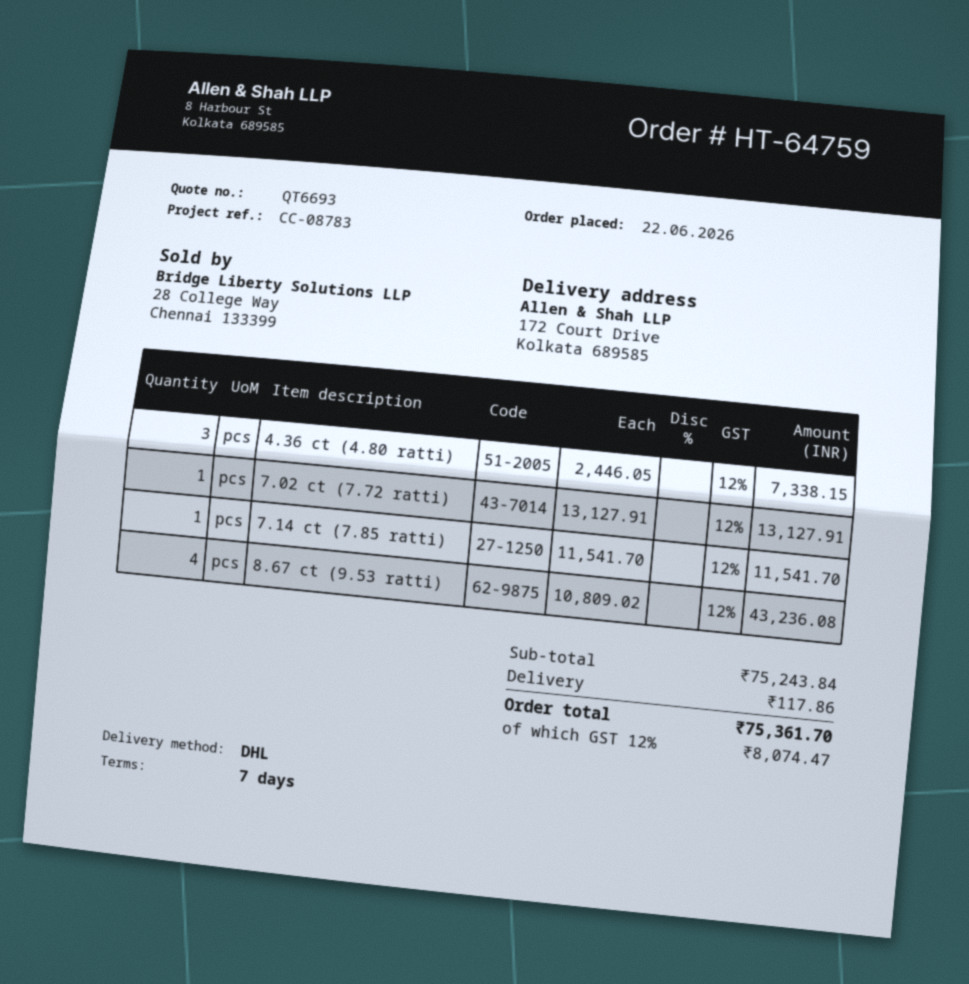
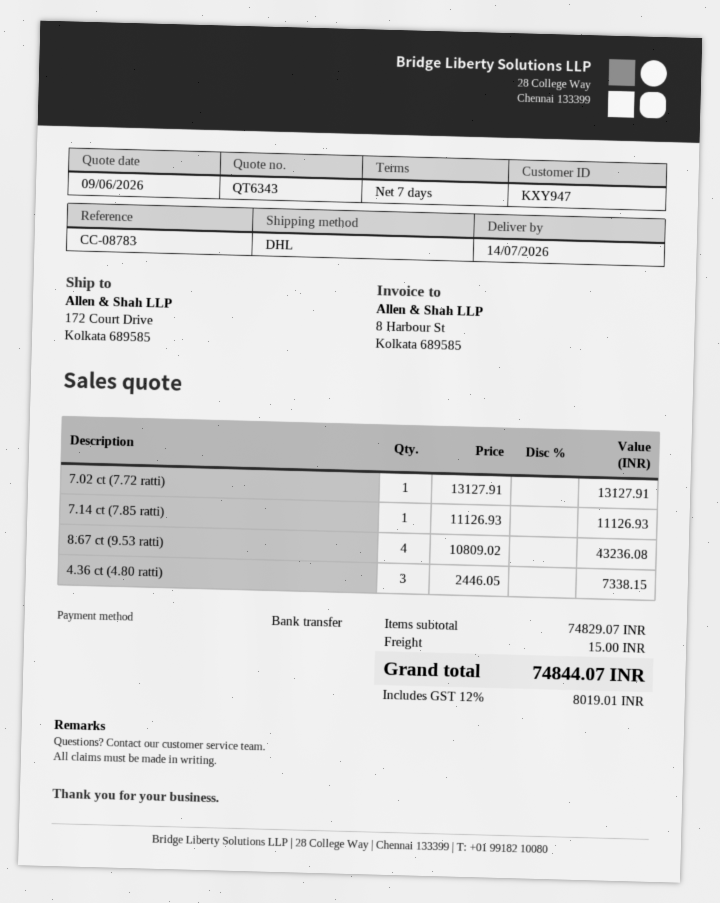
quote number: QT6693 -> QT6343
7.14 ct (7.85 ratti): 1 x 11541.70 = 11541.70 -> 1 x 11126.93 = 11126.93
subtotal: 75243.84 -> 74829.07
shipping: 117.86 -> 15.00
tax: 12% = 8074.47 -> 12% = 8019.01
total: 75361.70 -> 74844.07

